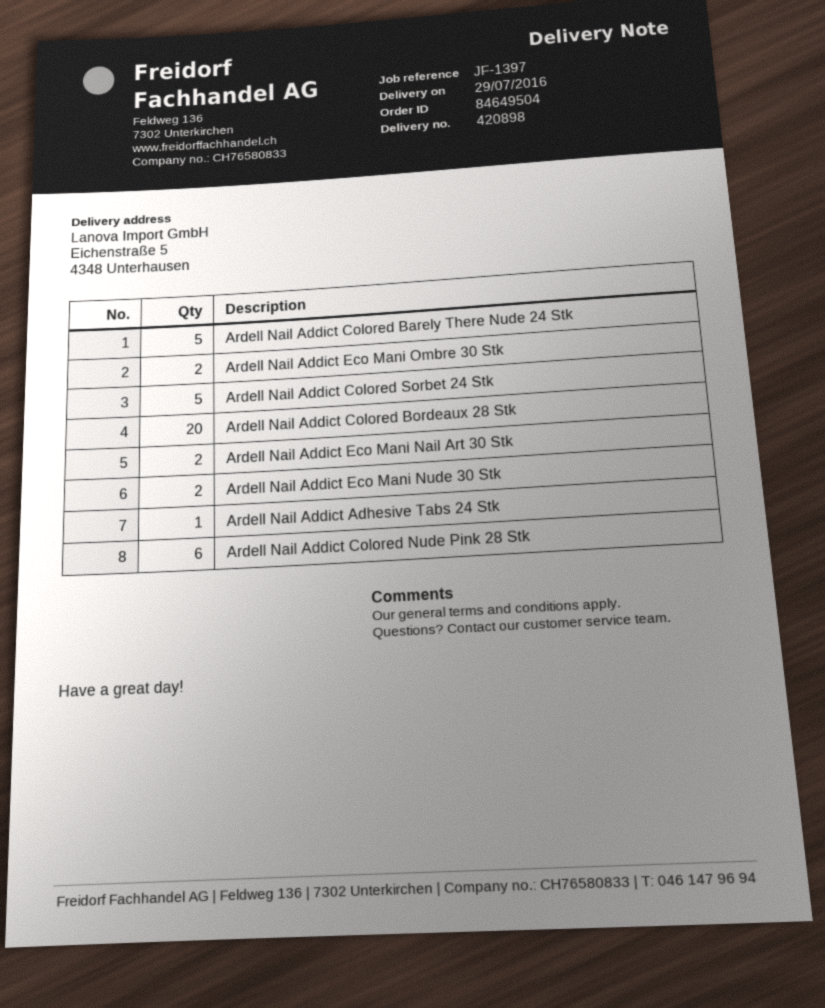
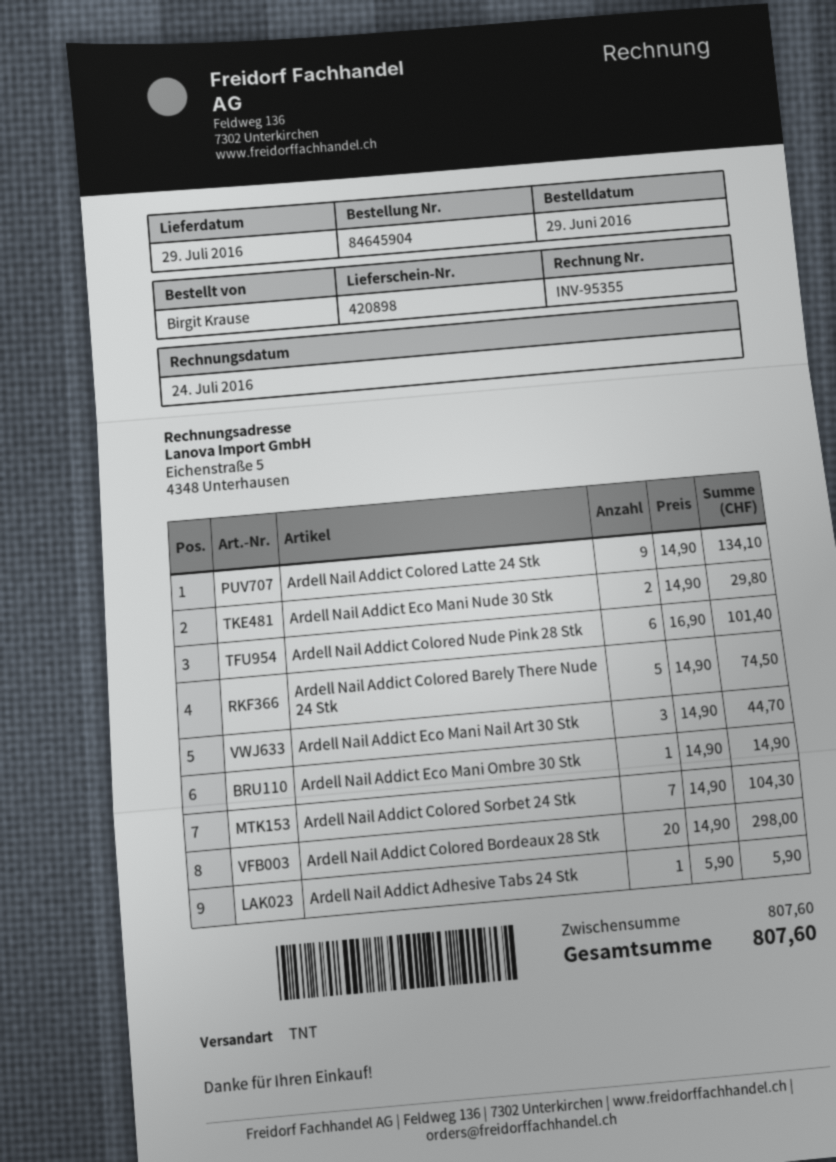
order number: 84649504 -> 84645904
Ardell Nail Addict Eco Mani Ombre 30 Stk: 2 -> 1
Ardell Nail Addict Colored Sorbet 24 Stk: 5 -> 7
Ardell Nail Addict Eco Mani Nail Art 30 Stk: 2 -> 3
Ardell Nail Addict Colored Latte 24 Stk: none -> 9

